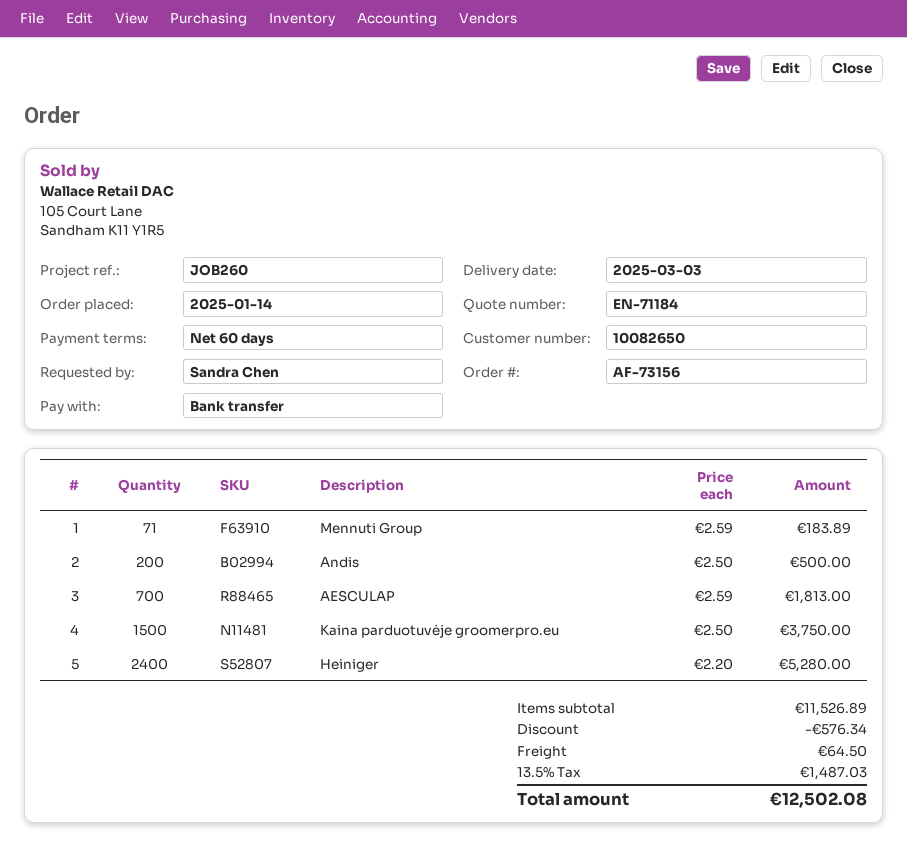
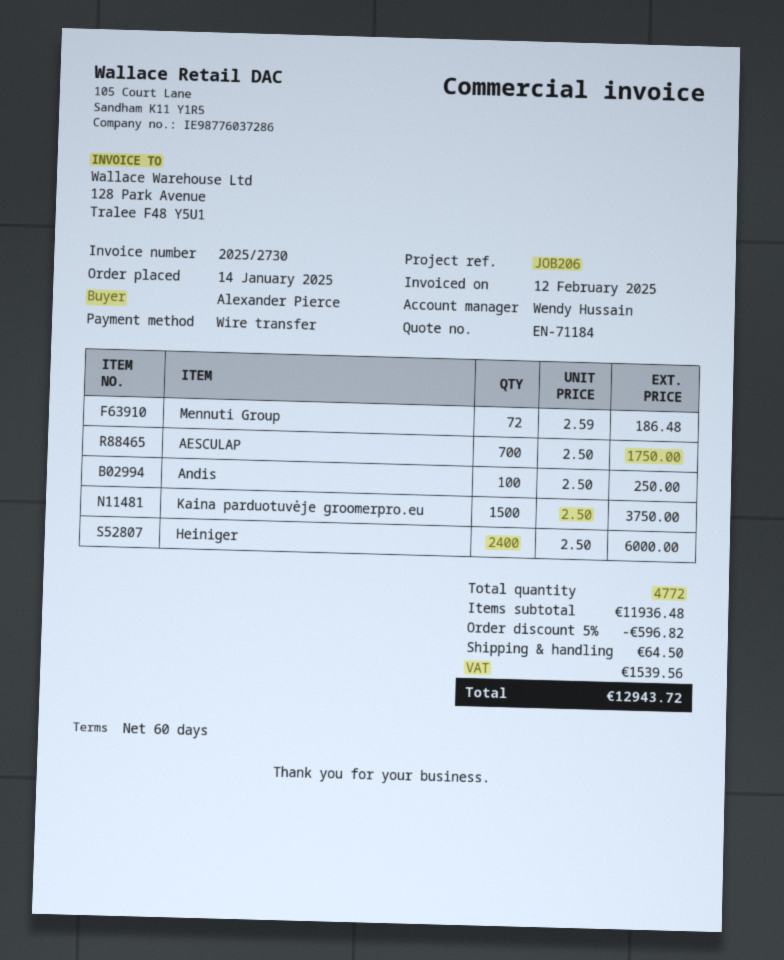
reference: JOB260 -> JOB206
ordered by: Sandra Chen -> Alexander Pierce
Mennuti Group: 71 x 2.59 = 183.89 -> 72 x 2.59 = 186.48
Andis: 200 x 2.50 = 500.00 -> 100 x 2.50 = 250.00
AESCULAP: 700 x 2.59 = 1813.00 -> 700 x 2.50 = 1750.00
Heiniger: 2400 x 2.20 = 5280.00 -> 2400 x 2.50 = 6000.00
subtotal: 11526.89 -> 11936.48
discount: 576.34 -> 596.82
tax: 1487.03 -> 1539.56
total: 12502.08 -> 12943.72

